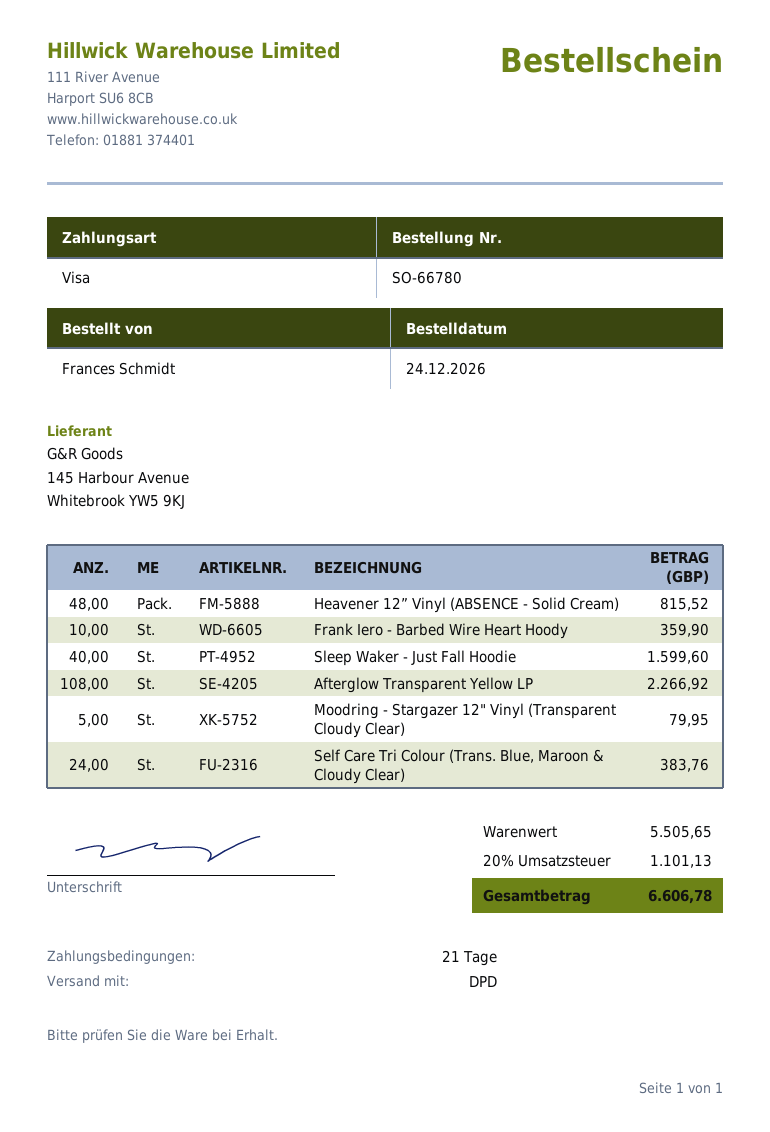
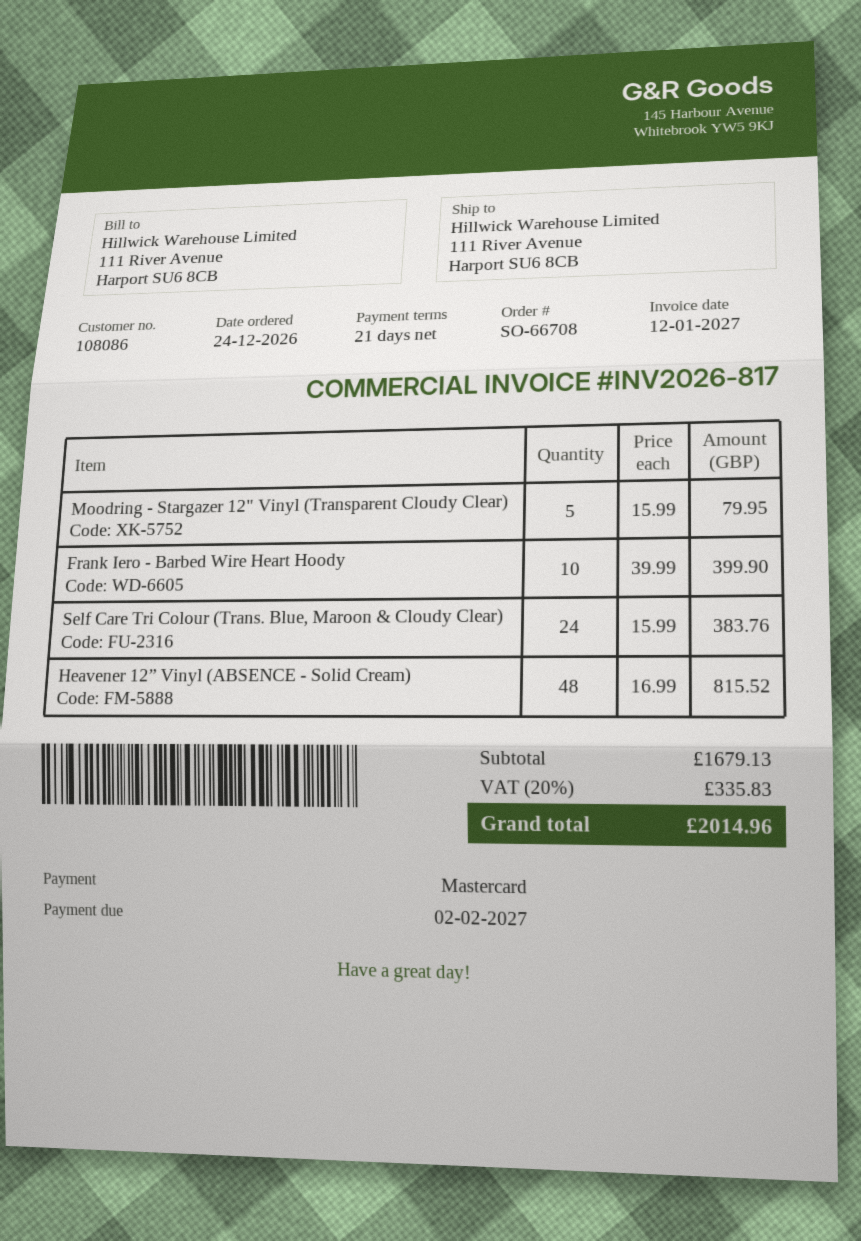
order number: SO-66780 -> SO-66708
payment method: Visa -> Mastercard
Frank Iero - Barbed Wire Heart Hoody: 10 for 359.90 -> 10 for 399.90
Sleep Waker - Just Fall Hoodie: 40 for 1599.60 -> none
Afterglow Transparent Yellow LP: 108 for 2266.92 -> none
subtotal: 5505.65 -> 1679.13
tax: 20% = 1101.13 -> 20% = 335.83
total: 6606.78 -> 2014.96

